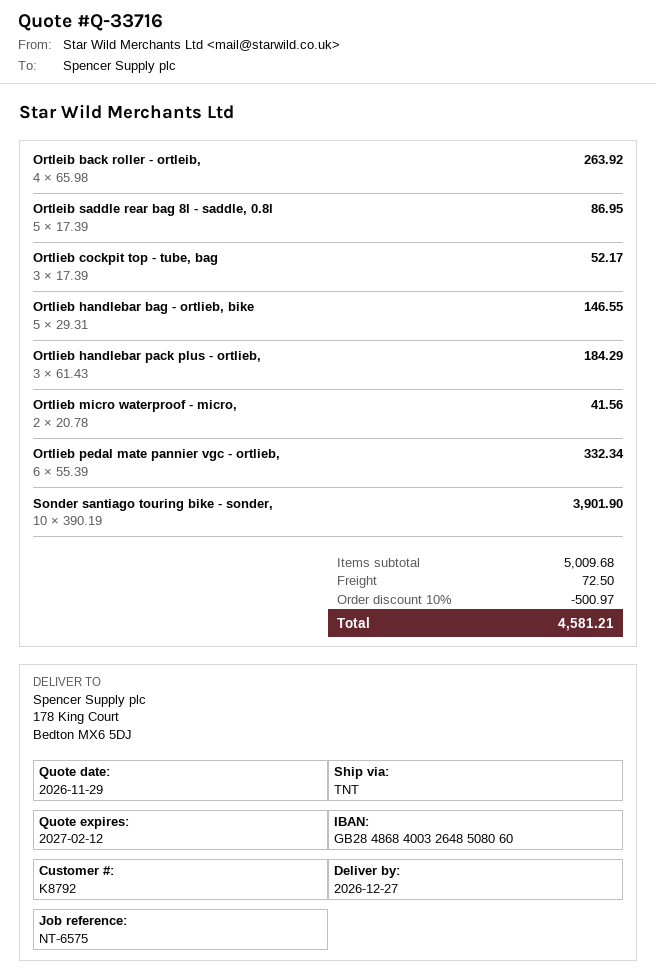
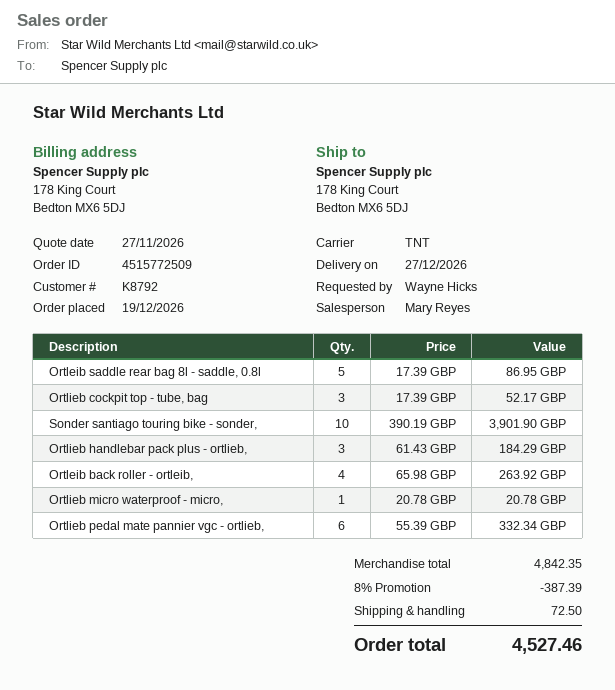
quote date: 2026-11-29 -> 2026-11-27
Ortlieb handlebar bag - ortlieb, bike: 5 x 29.31 = 146.55 -> none
Ortlieb micro waterproof - micro,: 2 x 20.78 = 41.56 -> 1 x 20.78 = 20.78
subtotal: 5009.68 -> 4842.35
discount: 10% = 500.97 -> 8% = 387.39
total: 4581.21 -> 4527.46

